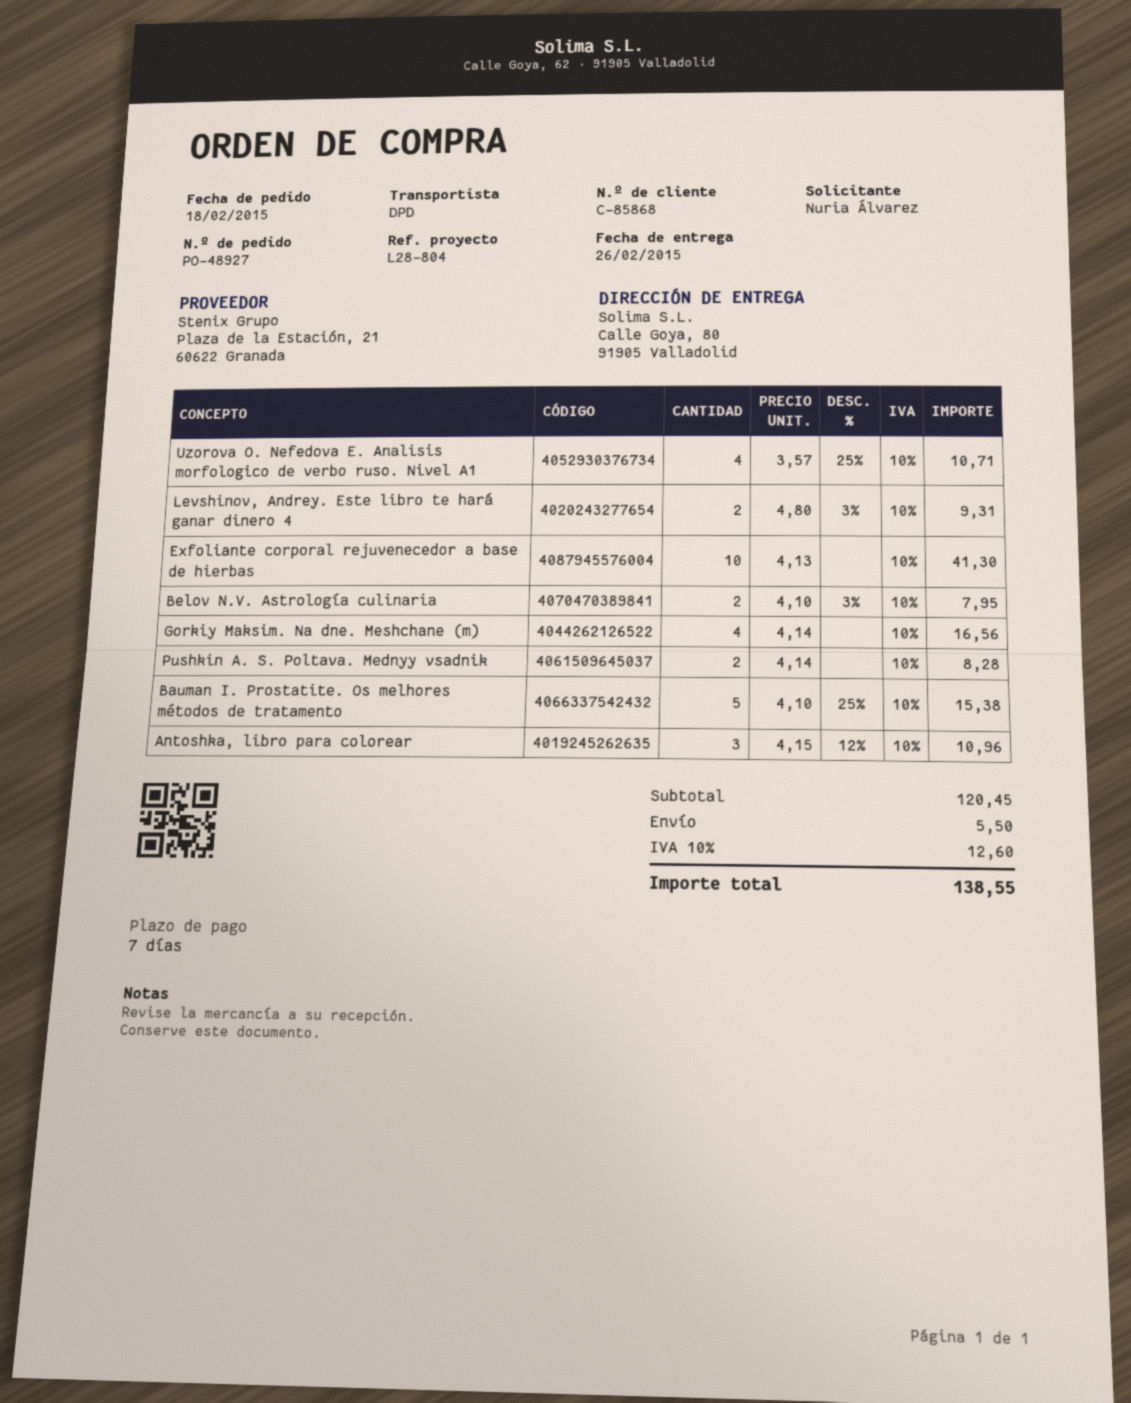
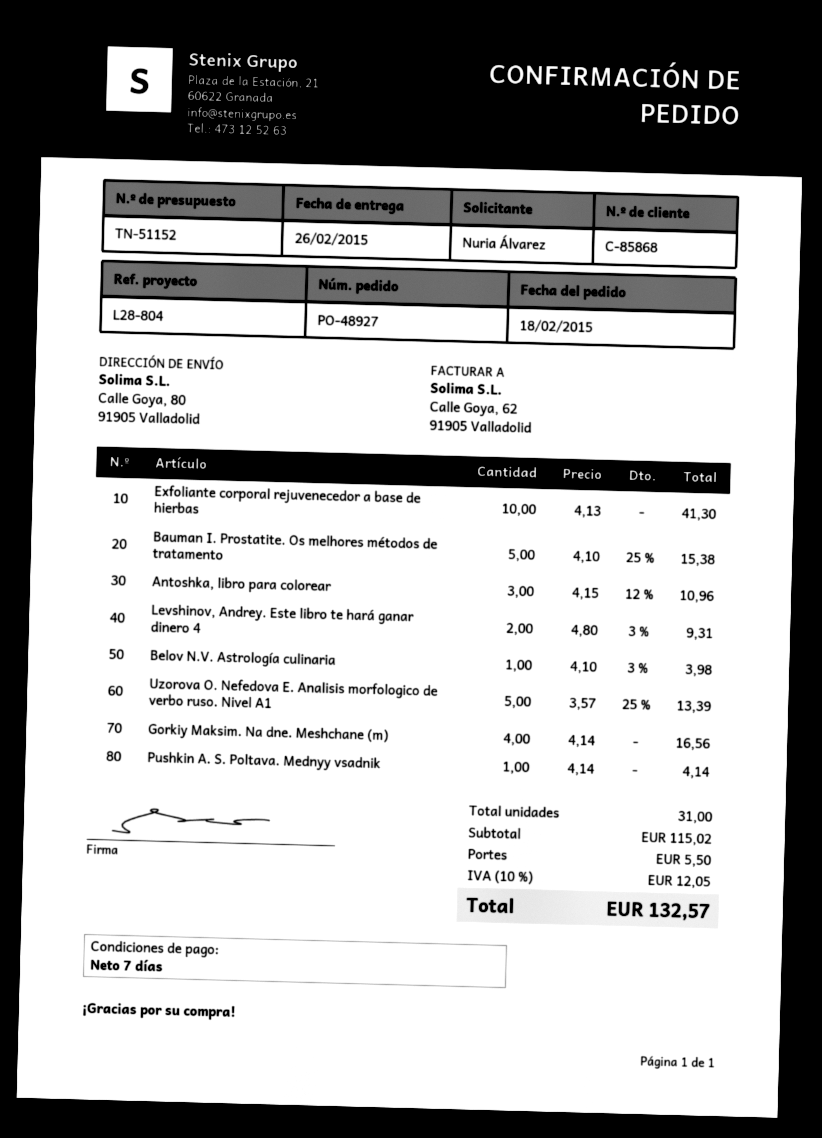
Uzorova O. Nefedova E. Analisis morfologico de verbo ruso. Nivel A1: 4 x 3.57 - 25% = 10.71 -> 5 x 3.57 - 25% = 13.39
Belov N.V. Astrología culinaria: 2 x 4.10 - 3% = 7.95 -> 1 x 4.10 - 3% = 3.98
Pushkin A. S. Poltava. Mednyy vsadnik: 2 x 4.14 = 8.28 -> 1 x 4.14 = 4.14
subtotal: 120.45 -> 115.02
tax: 10% = 12.60 -> 10% = 12.05
total: 138.55 -> 132.57

